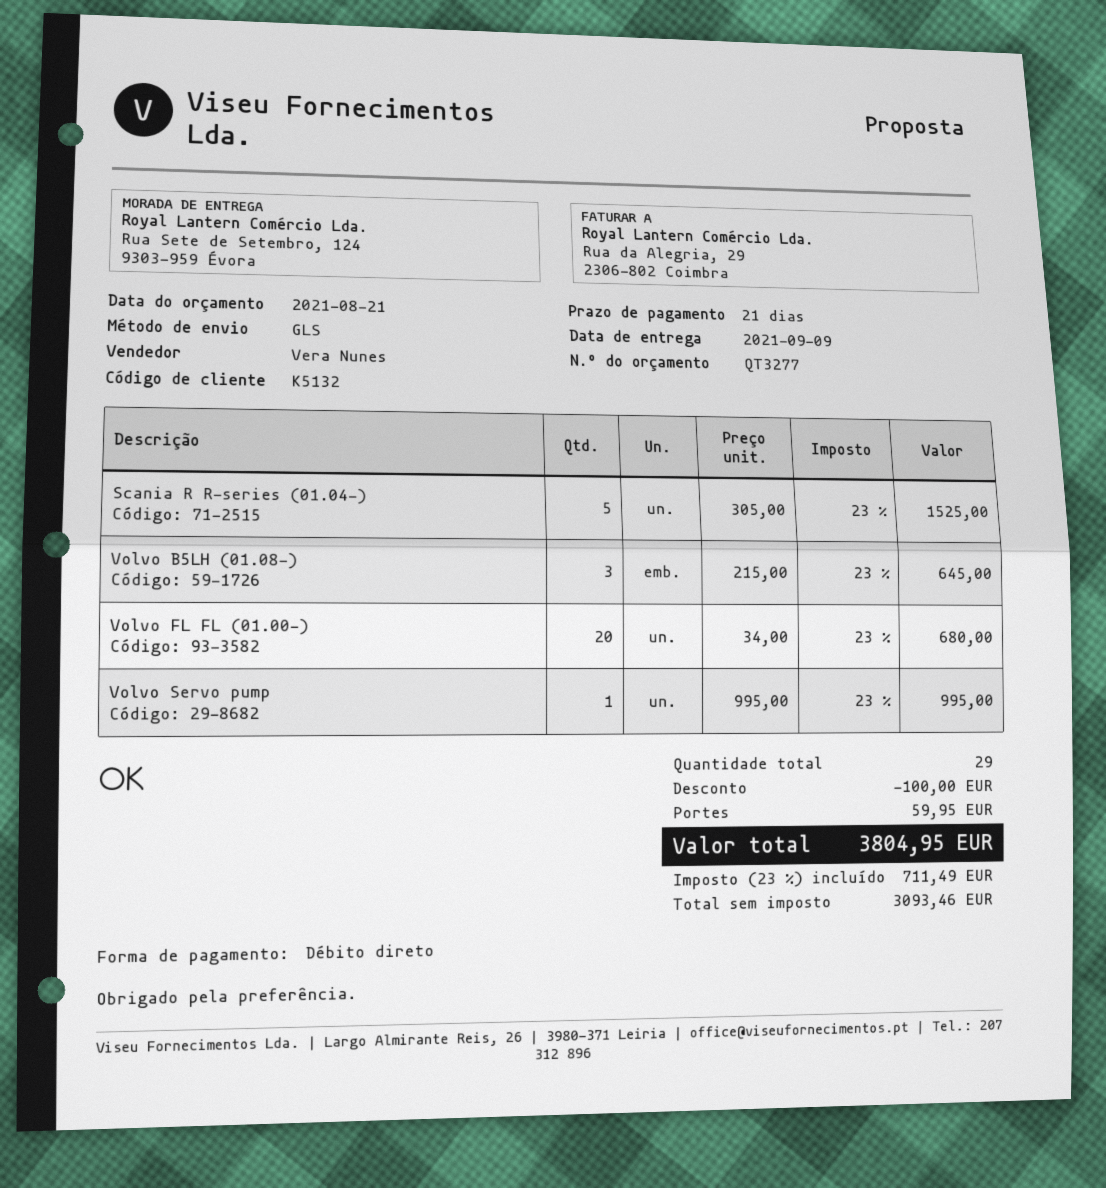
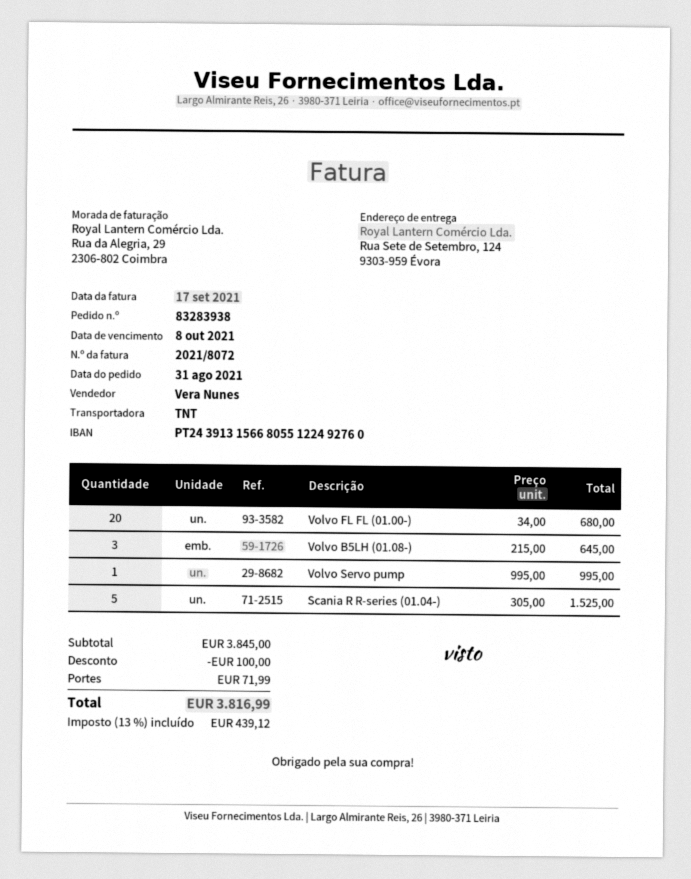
shipping method: GLS -> TNT
shipping: 59.95 -> 71.99
tax: 23% = 711.49 -> 13% = 439.12
total: 3804.95 -> 3816.99

